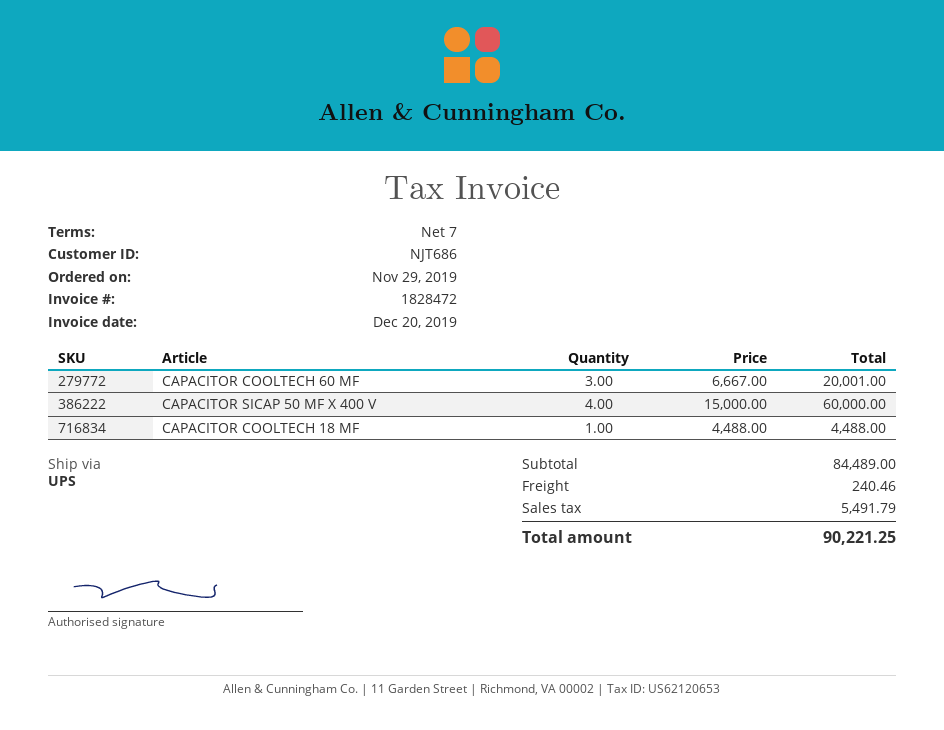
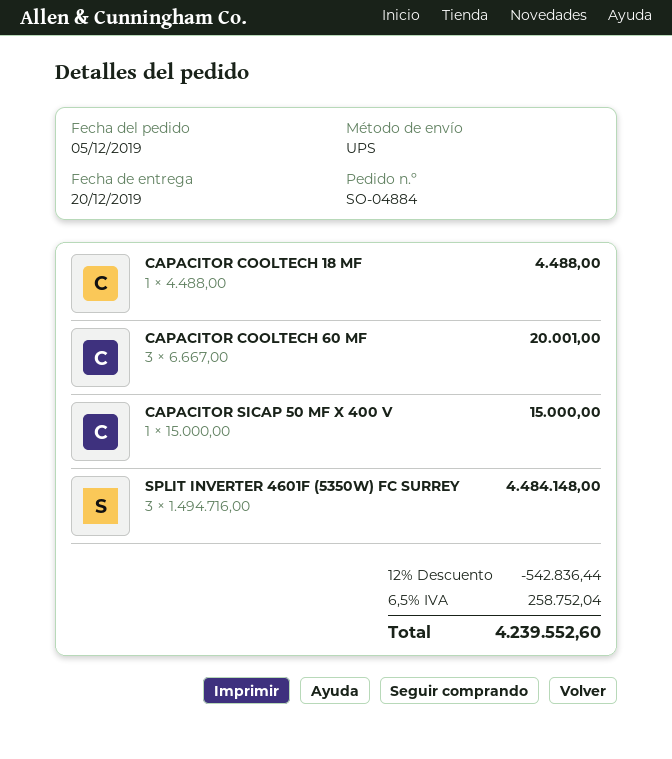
order date: 2019-11-29 -> 2019-12-05
CAPACITOR SICAP 50 MF X 400 V: 4 x 15000.00 = 60000.00 -> 1 x 15000.00 = 15000.00
SPLIT INVERTER 4601F (5350W) FC SURREY: none -> 3 x 1494716.00 = 4484148.00
discount: none -> 12% = 542836.44
shipping: 240.46 -> none
tax: 5491.79 -> 258752.04
total: 90221.25 -> 4239552.60

